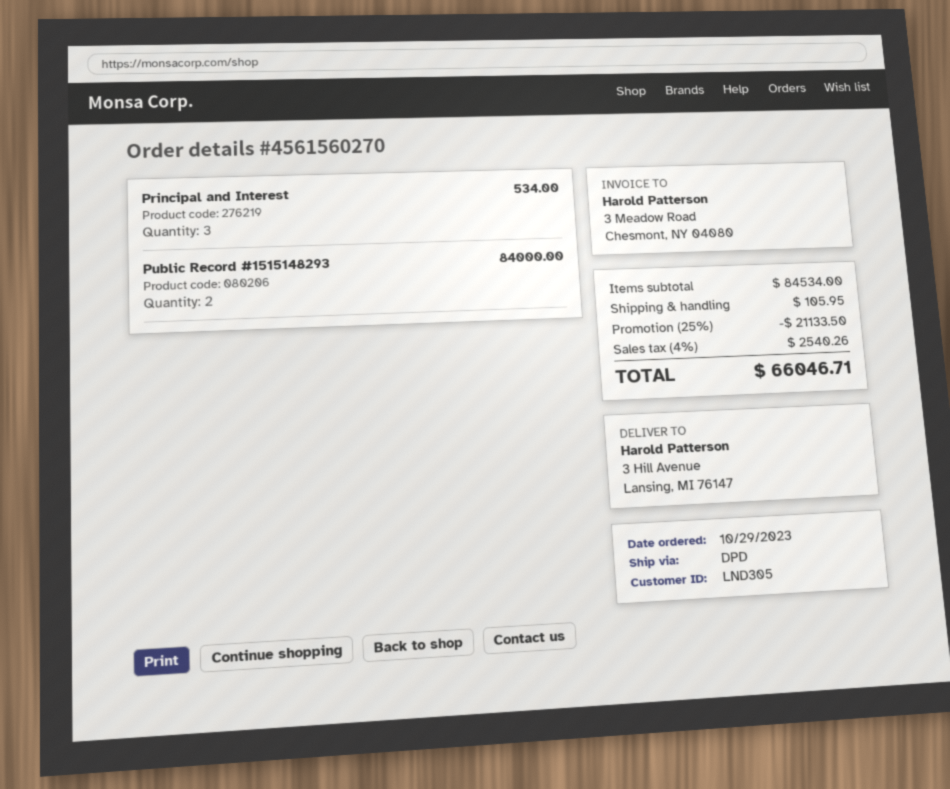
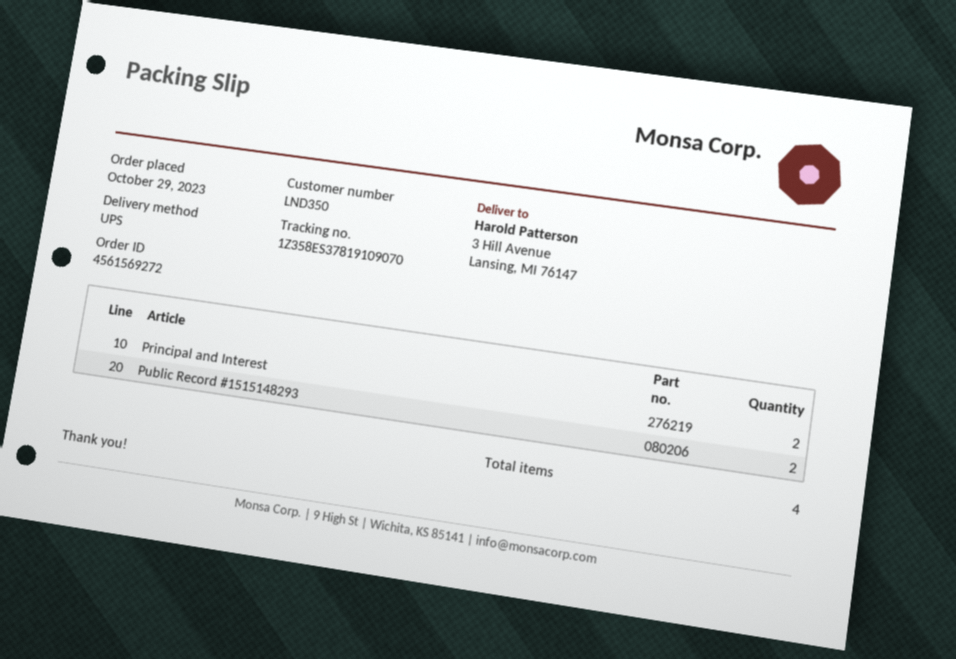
order number: 4561560270 -> 4561569272
customer number: LND305 -> LND350
shipping method: DPD -> UPS
Principal and Interest: 3 -> 2

